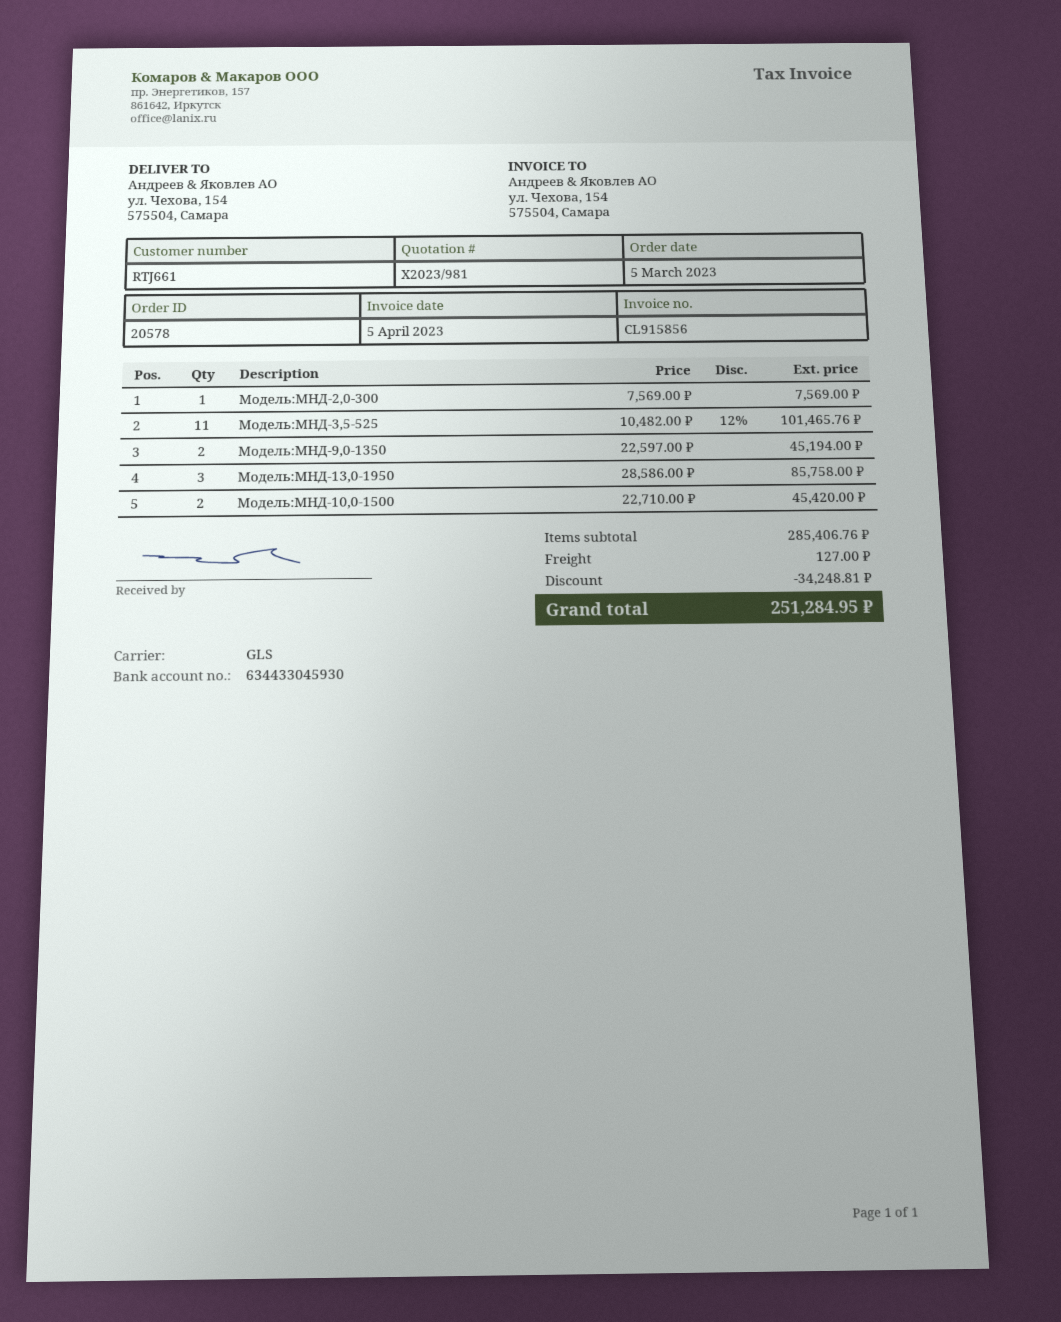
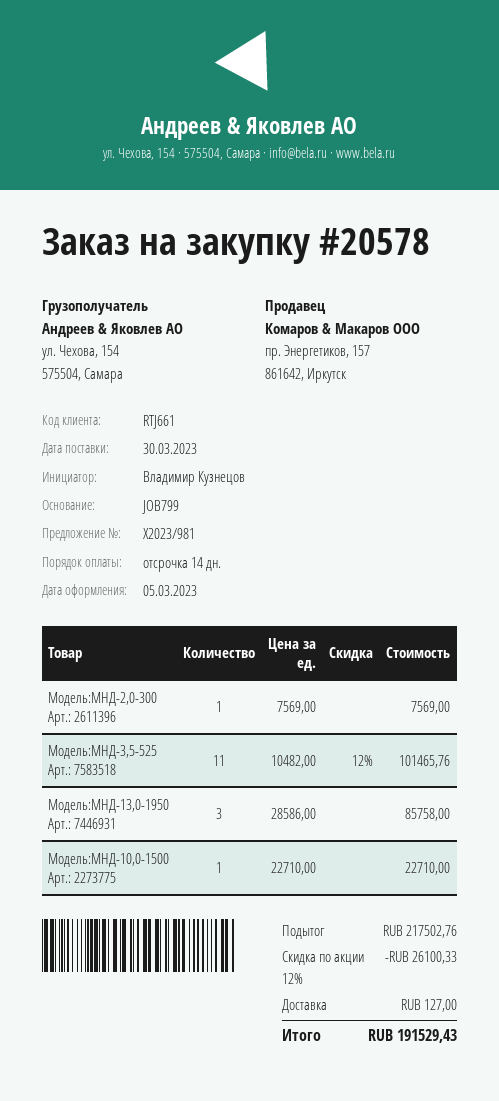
Модель:МНД-9,0-1350: 2 x 22597.00 = 45194.00 -> none
Модель:МНД-10,0-1500: 2 x 22710.00 = 45420.00 -> 1 x 22710.00 = 22710.00
subtotal: 285406.76 -> 217502.76
discount: 34248.81 -> 26100.33
total: 251284.95 -> 191529.43

